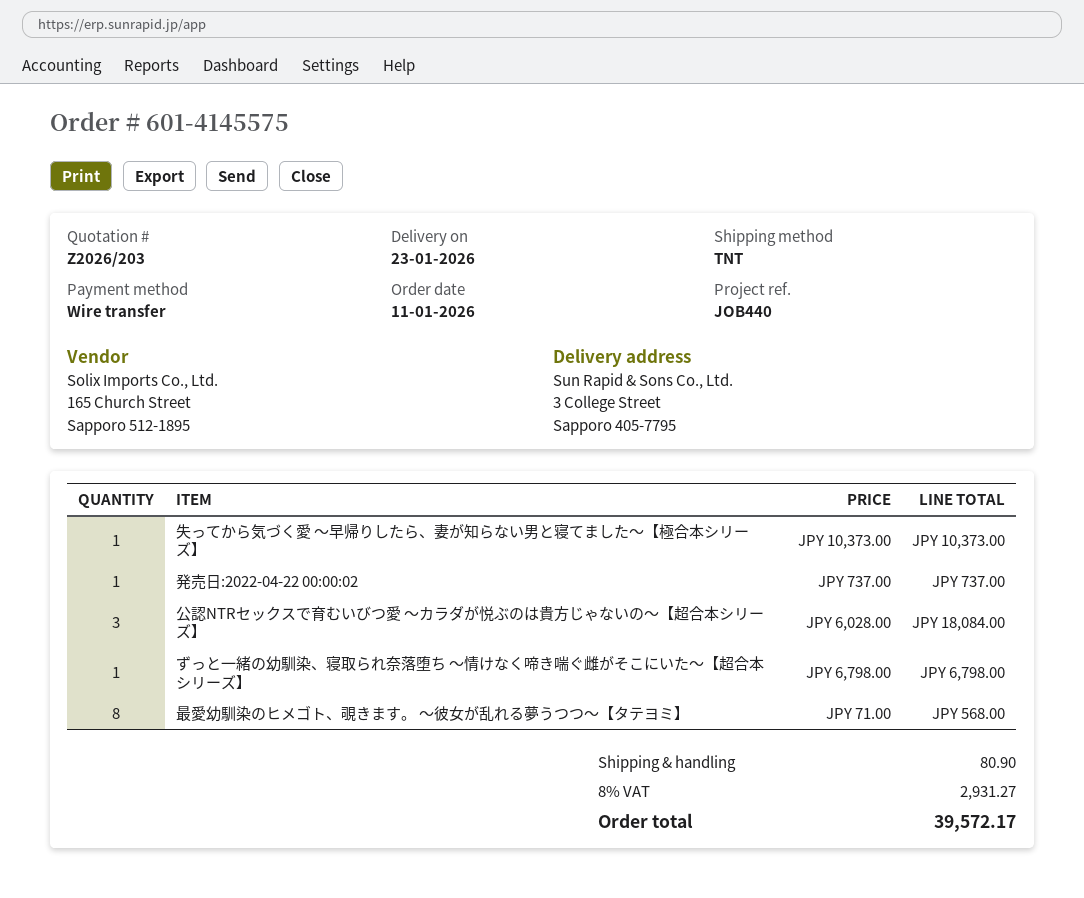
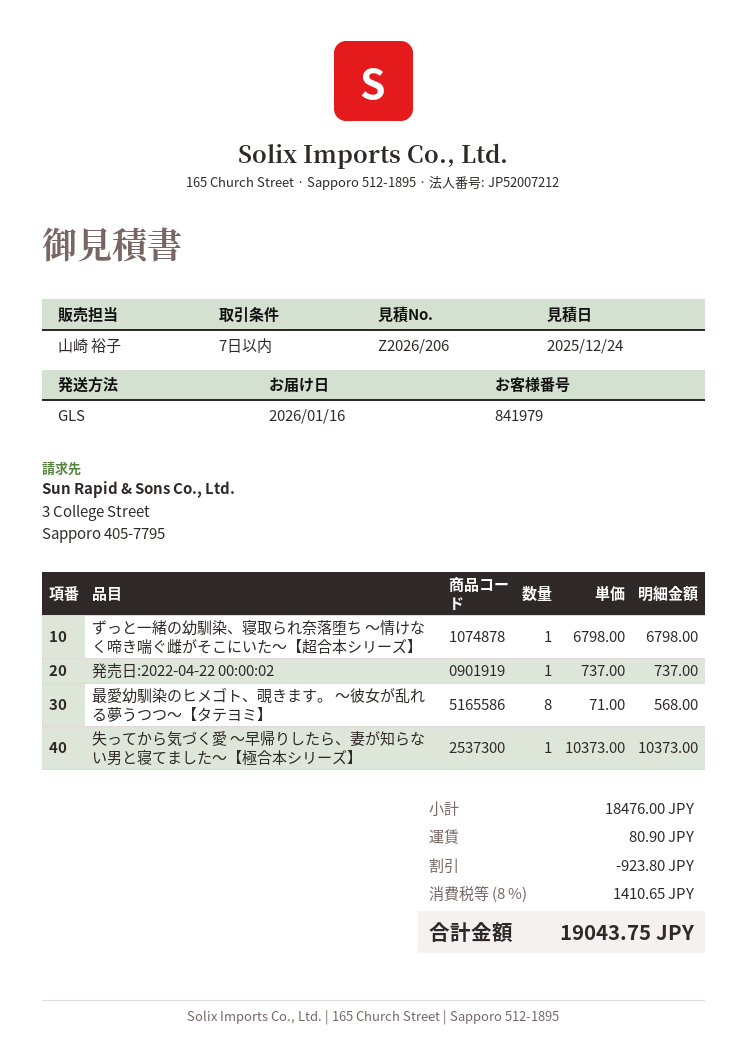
quote number: Z2026/203 -> Z2026/206
delivery date: 2026-01-23 -> 2026-01-16
shipping method: TNT -> GLS
公認NTRセックスで育むいびつ愛 〜カラダが悦ぶのは貴方じゃないの〜【超合本シリーズ】: 3 x 6028.00 = 18084.00 -> none
discount: none -> 923.80
tax: 8% = 2931.27 -> 8% = 1410.65
total: 39572.17 -> 19043.75

